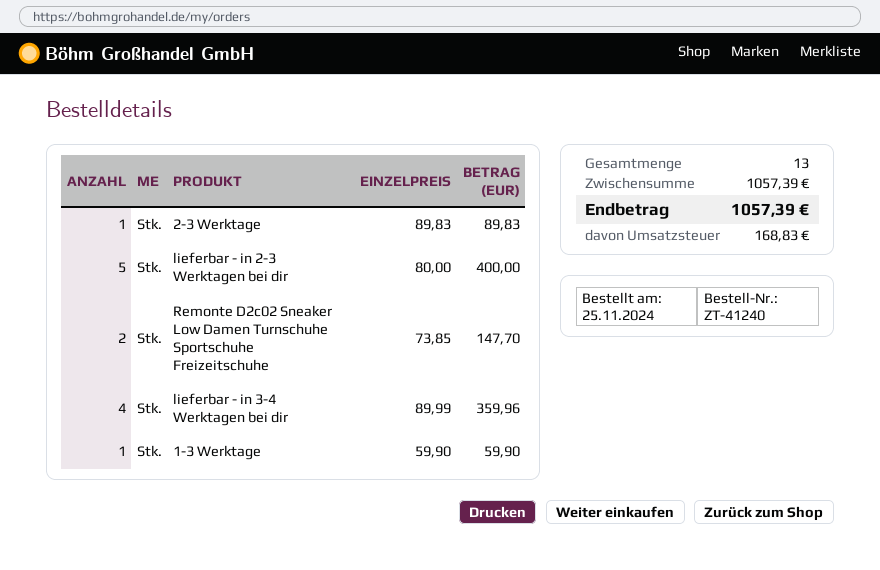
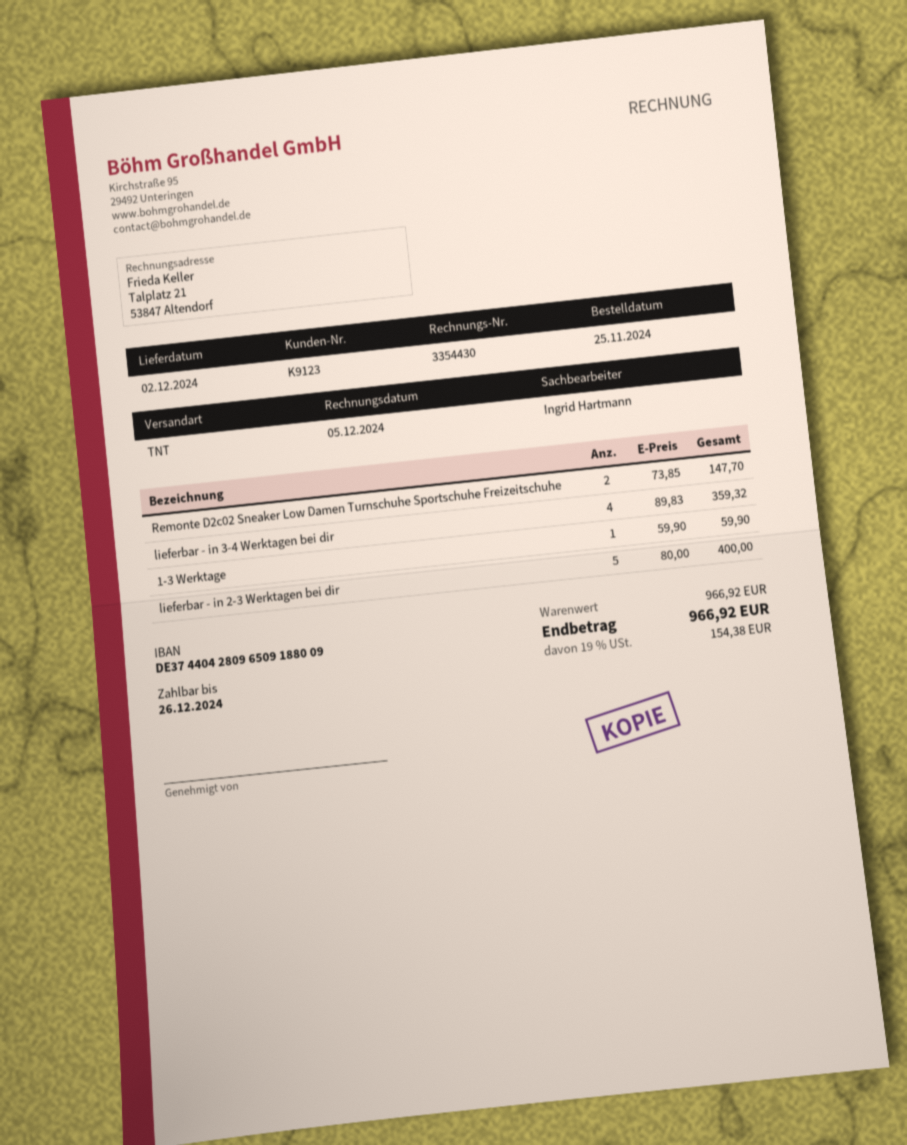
2-3 Werktage: 1 x 89.83 = 89.83 -> none
lieferbar - in 3-4 Werktagen bei dir: 4 x 89.99 = 359.96 -> 4 x 89.83 = 359.32
subtotal: 1057.39 -> 966.92
tax: 168.83 -> 154.38
total: 1057.39 -> 966.92

